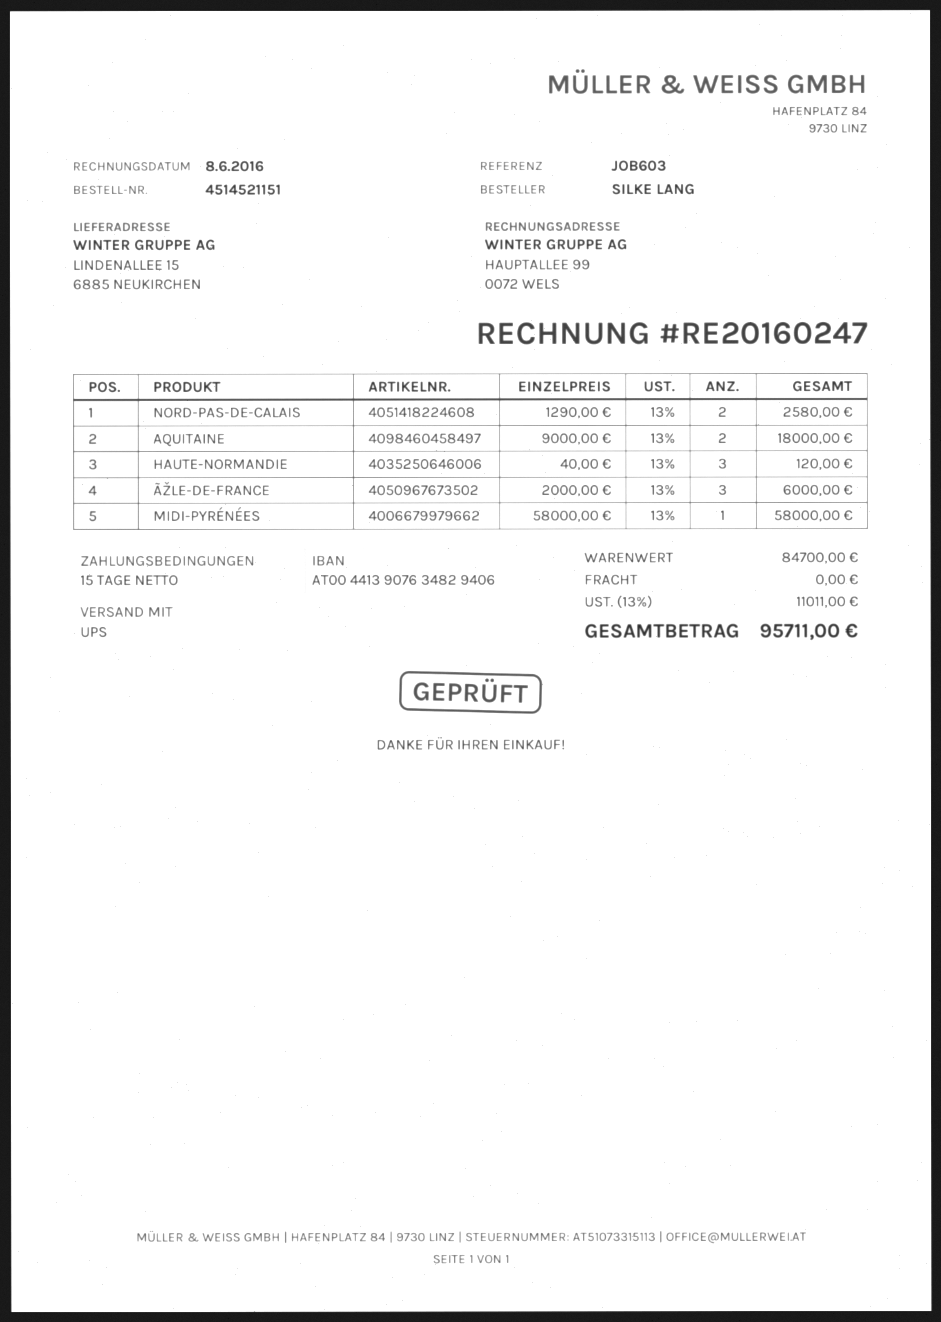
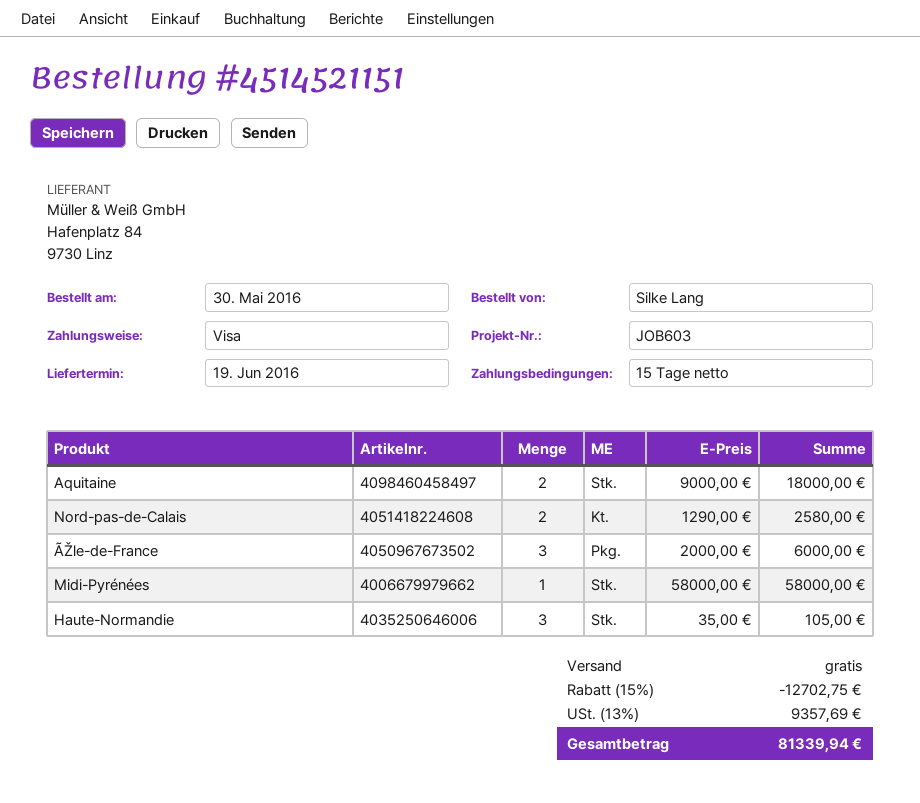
HAUTE-NORMANDIE: 3 x 40.00 = 120.00 -> 3 x 35.00 = 105.00
discount: none -> 15% = 12702.75
tax: 13% = 11011.00 -> 13% = 9357.69
total: 95711.00 -> 81339.94

